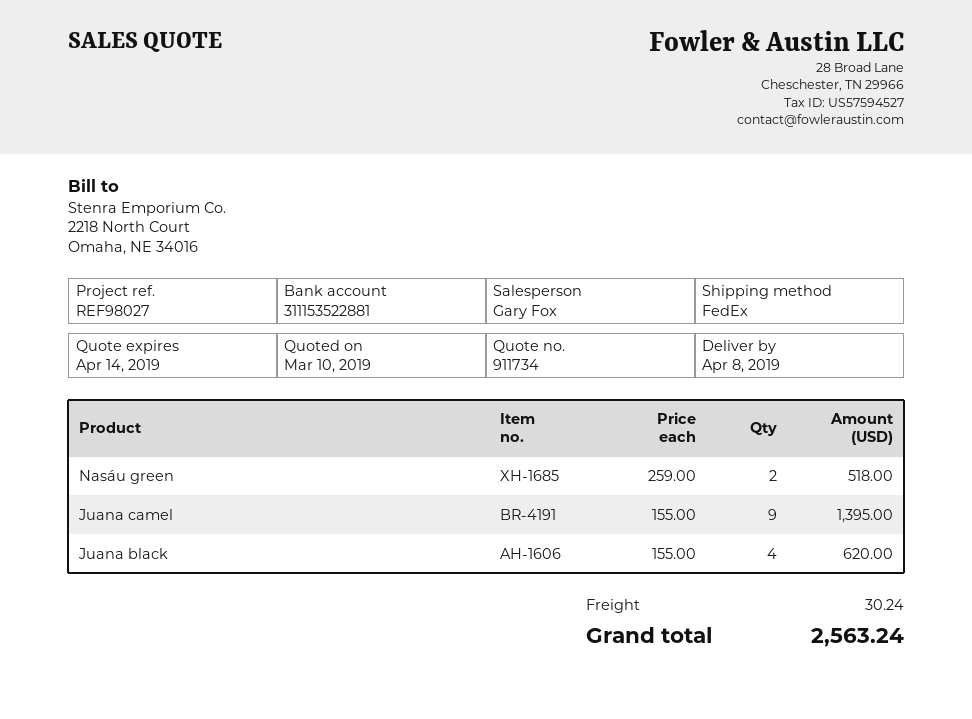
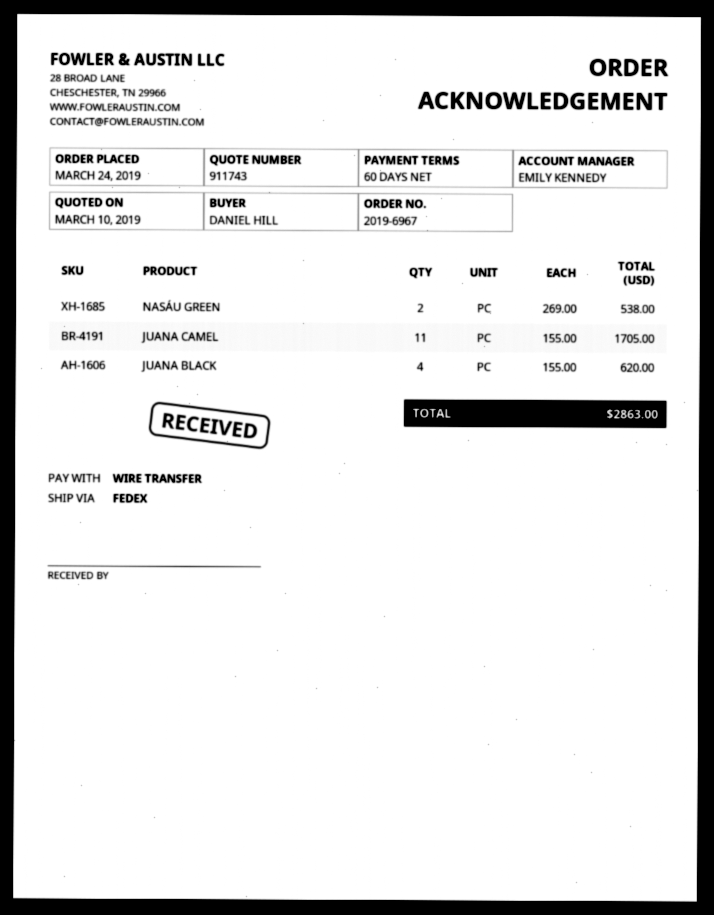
quote number: 911734 -> 911743
sales rep: Gary Fox -> EMILY KENNEDY
Nasáu green: 2 x 259.00 = 518.00 -> 2 x 269.00 = 538.00
Juana camel: 9 x 155.00 = 1395.00 -> 11 x 155.00 = 1705.00
shipping: 30.24 -> none
total: 2563.24 -> 2863.00

